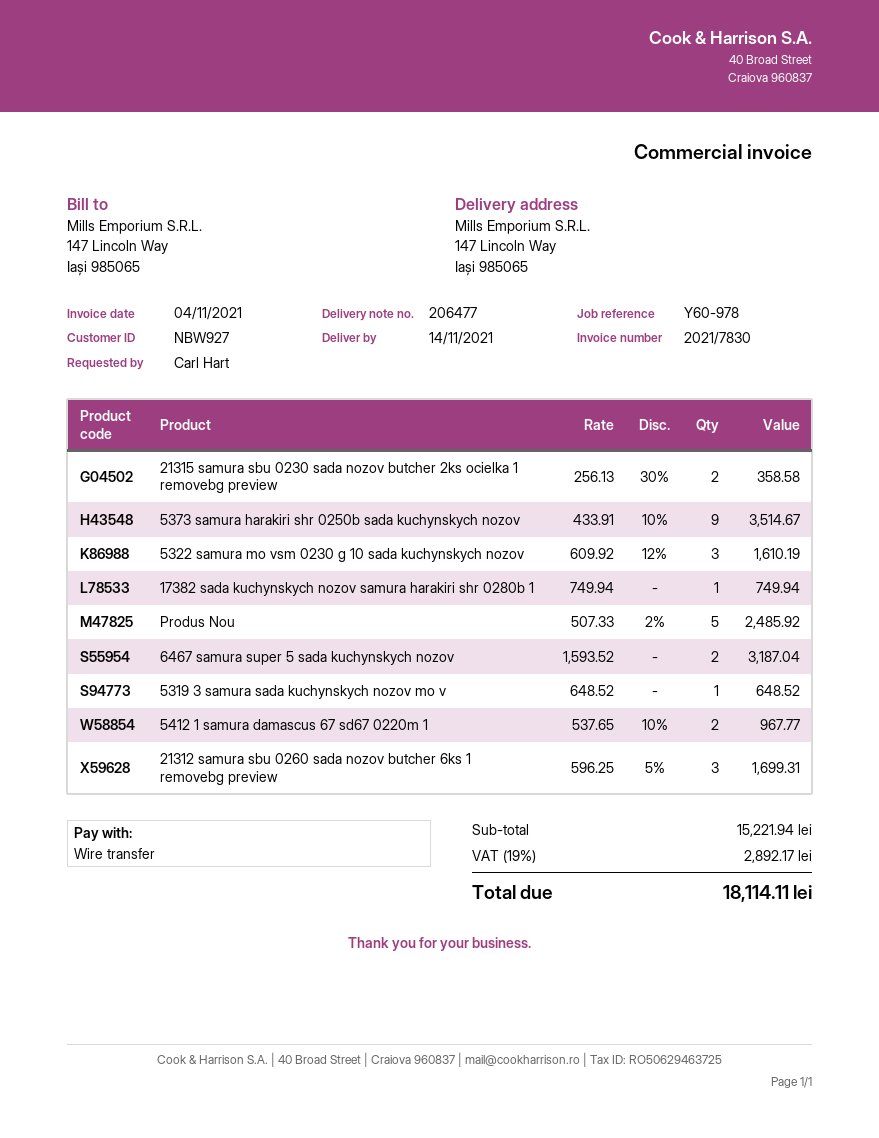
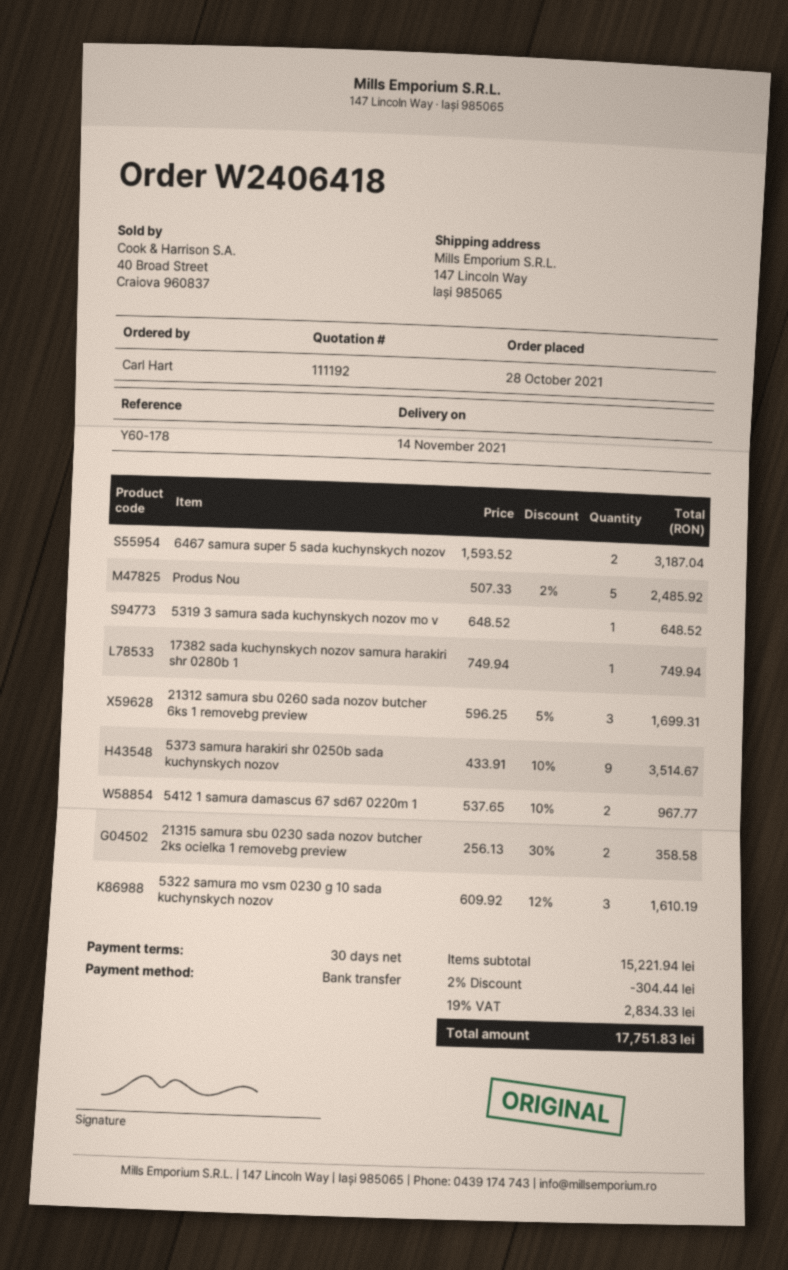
reference: Y60-978 -> Y60-178
discount: none -> 2% = 304.44
tax: 19% = 2892.17 -> 19% = 2834.33
total: 18114.11 -> 17751.83

